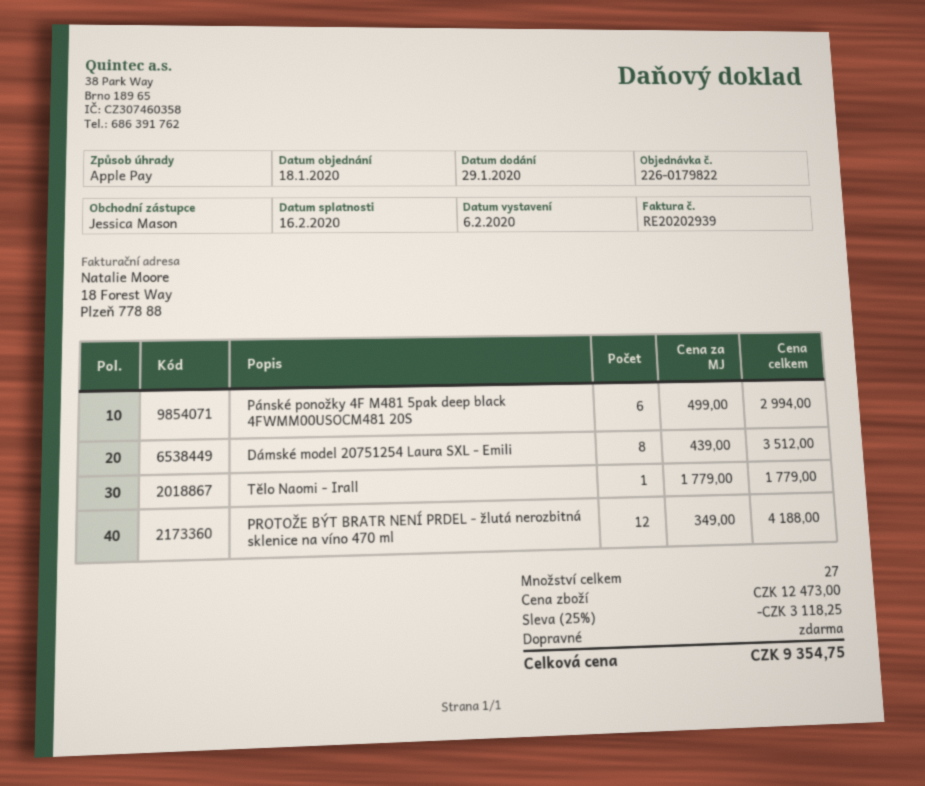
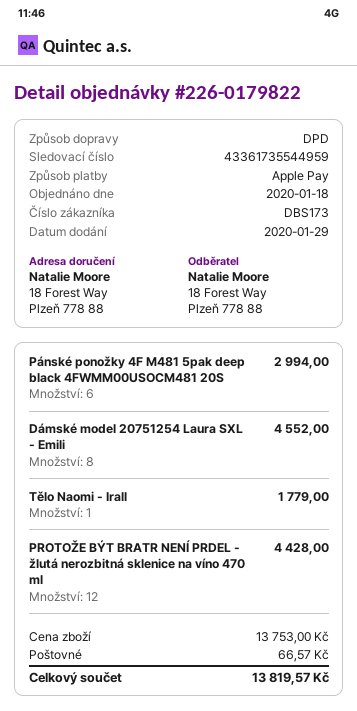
Dámské model 20751254 Laura SXL - Emili: 8 for 3512.00 -> 8 for 4552.00
PROTOŽE BÝT BRATR NENÍ PRDEL - žlutá nerozbitná sklenice na víno 470 ml: 12 for 4188.00 -> 12 for 4428.00
subtotal: 12473.00 -> 13753.00
discount: 25% = 3118.25 -> none
shipping: 0.00 -> 66.57
total: 9354.75 -> 13819.57

